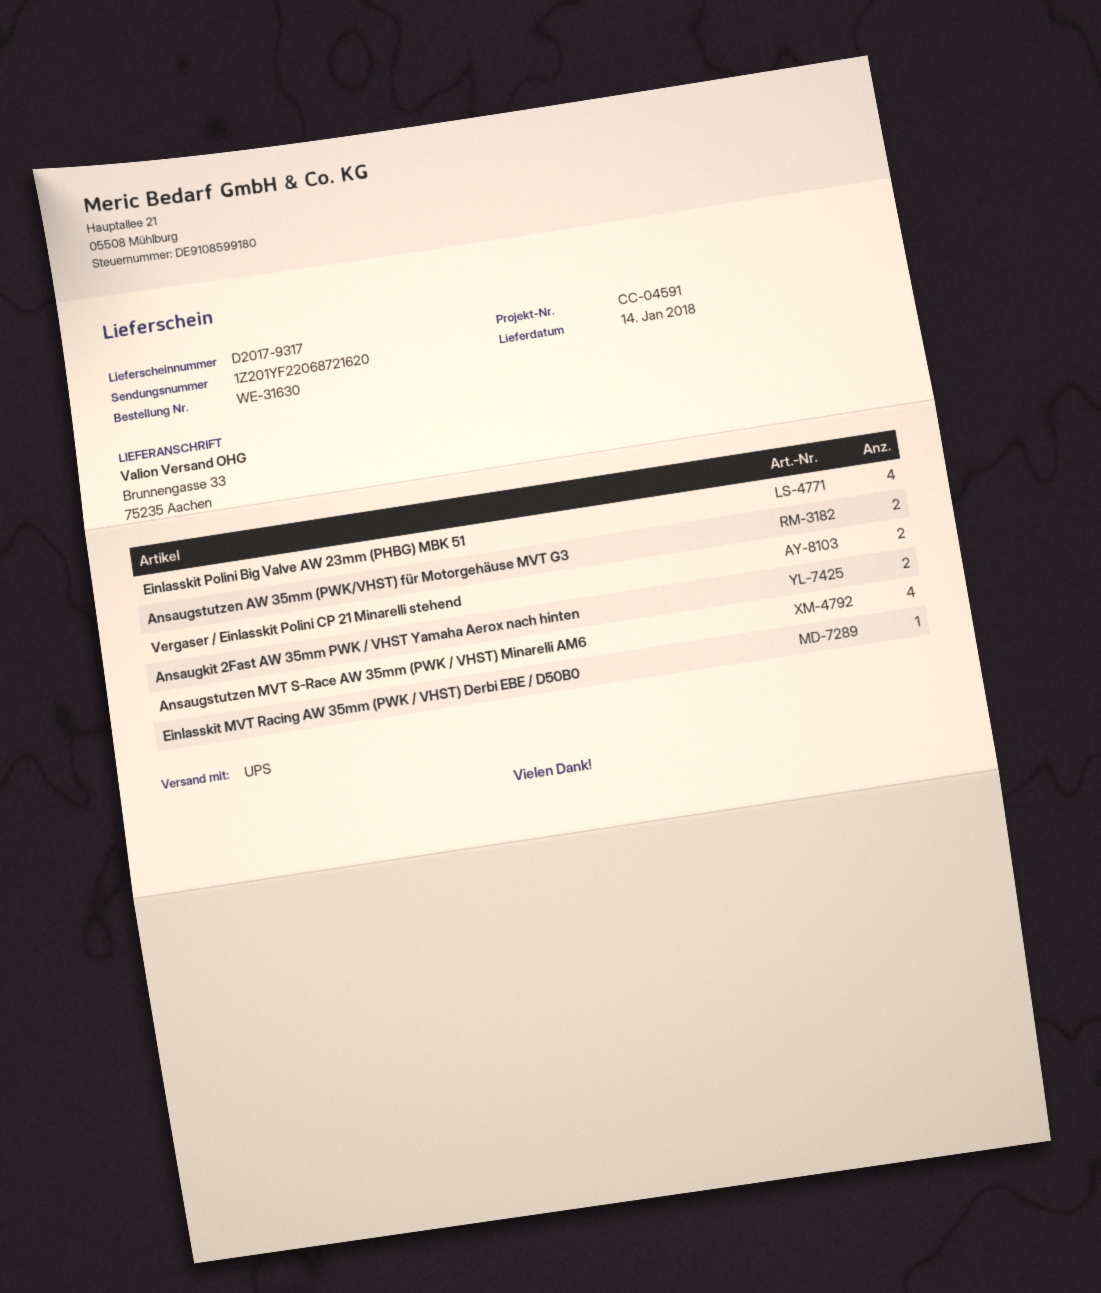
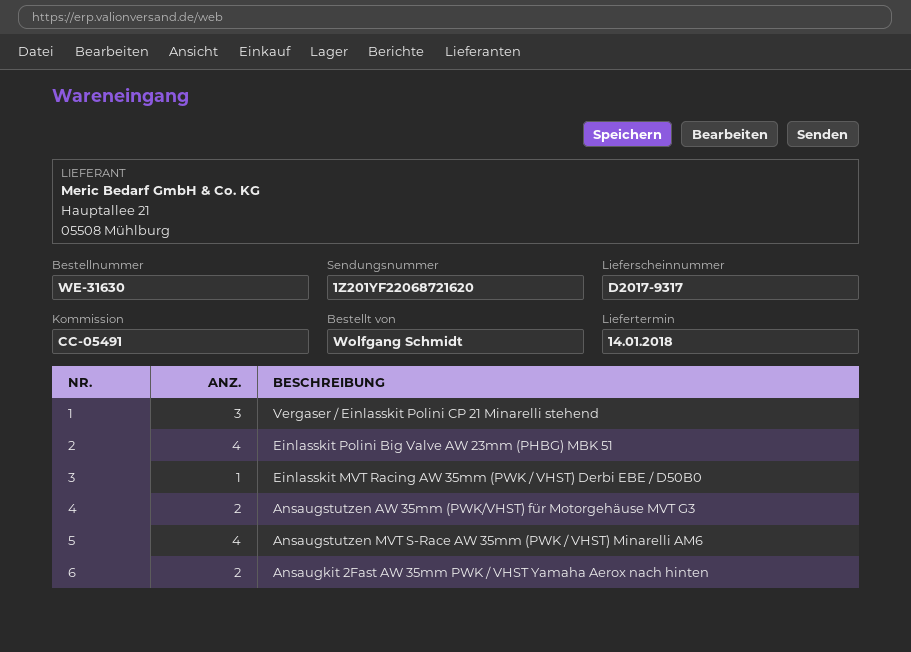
reference: CC-04591 -> CC-05491
Vergaser / Einlasskit Polini CP 21 Minarelli stehend: 2 -> 3

